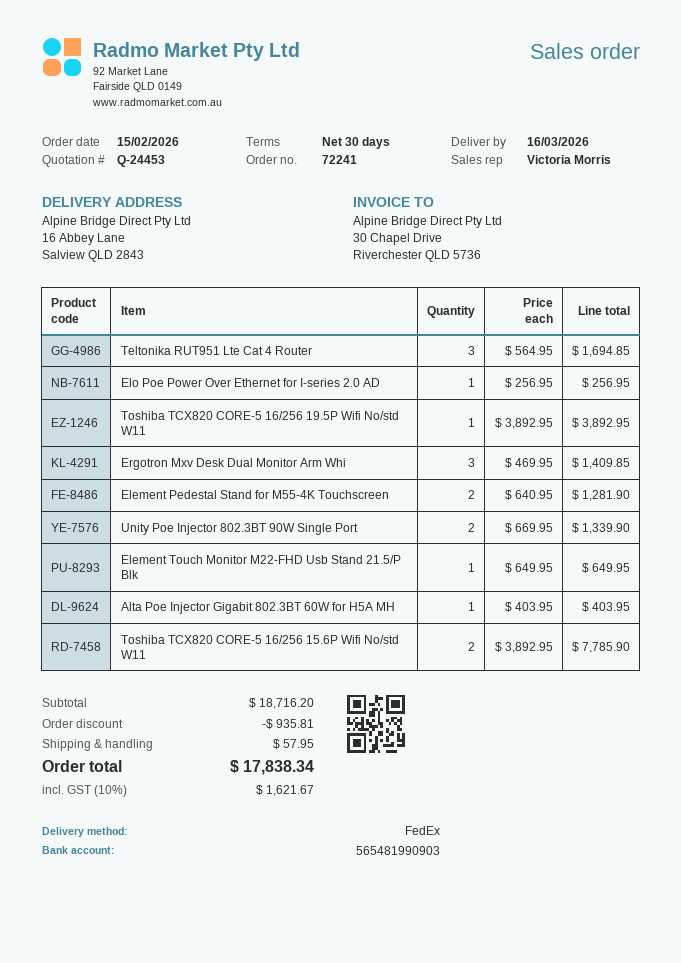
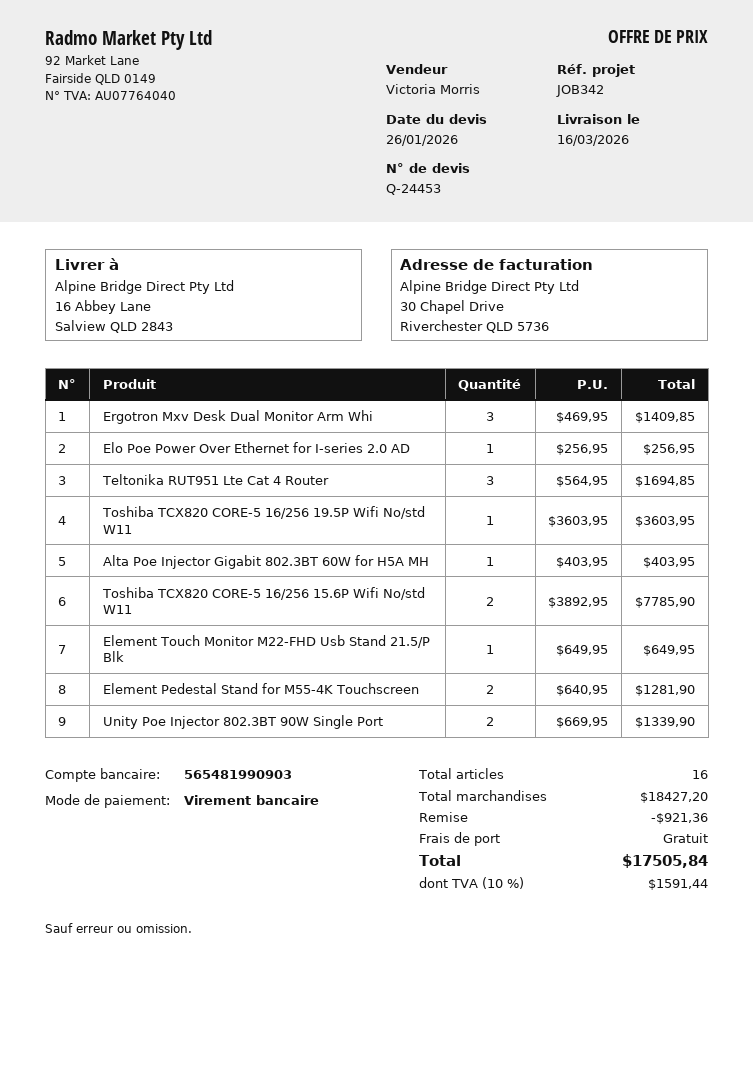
Toshiba TCX820 CORE-5 16/256 19.5P Wifi No/std W11: 1 x 3892.95 = 3892.95 -> 1 x 3603.95 = 3603.95
subtotal: 18716.20 -> 18427.20
discount: 935.81 -> 921.36
shipping: 57.95 -> 0.00
tax: 10% = 1621.67 -> 10% = 1591.44
total: 17838.34 -> 17505.84

